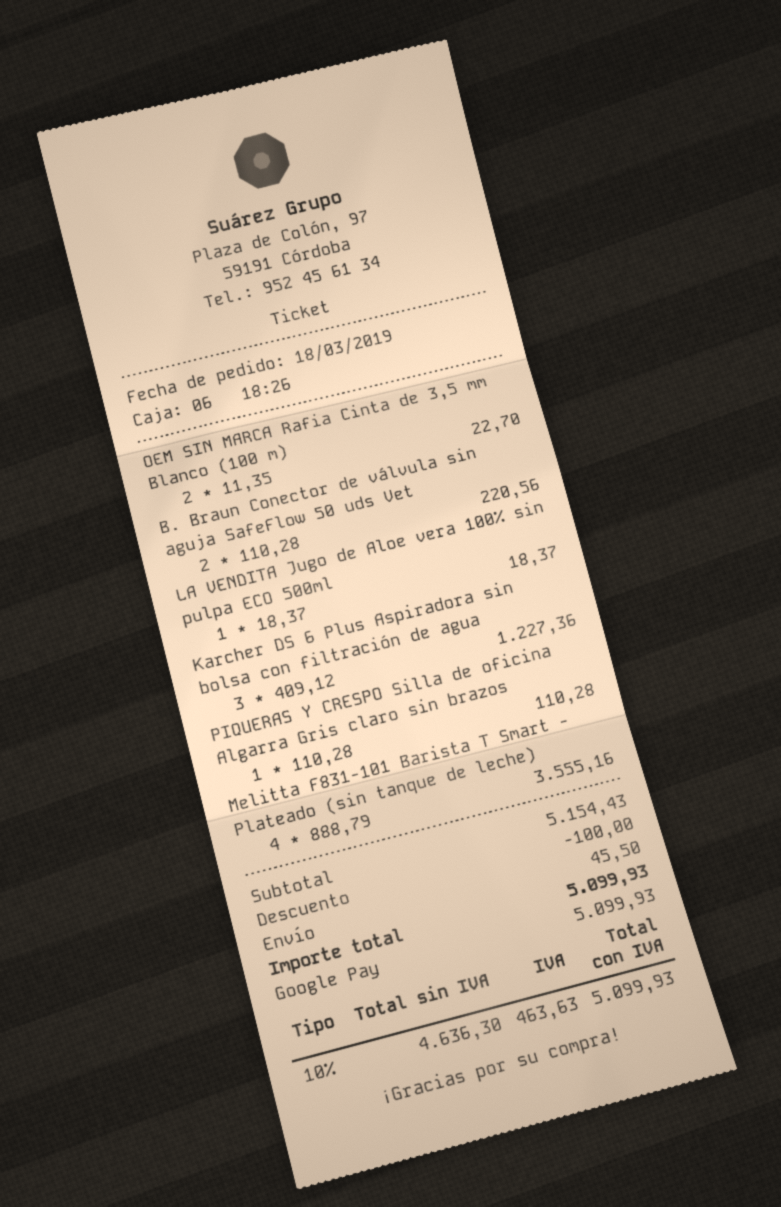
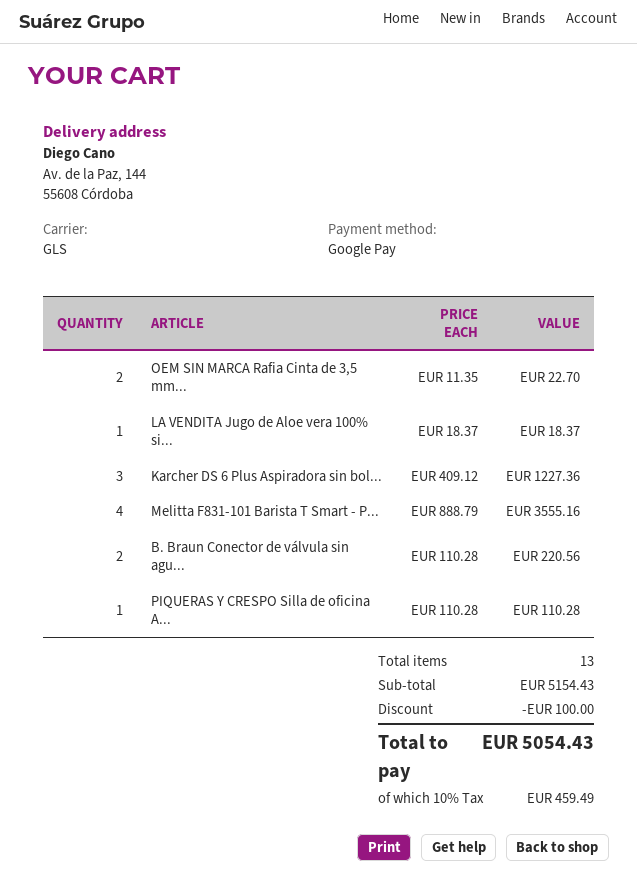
shipping: 45.50 -> none
tax: 10% = 463.63 -> 10% = 459.49
total: 5099.93 -> 5054.43

